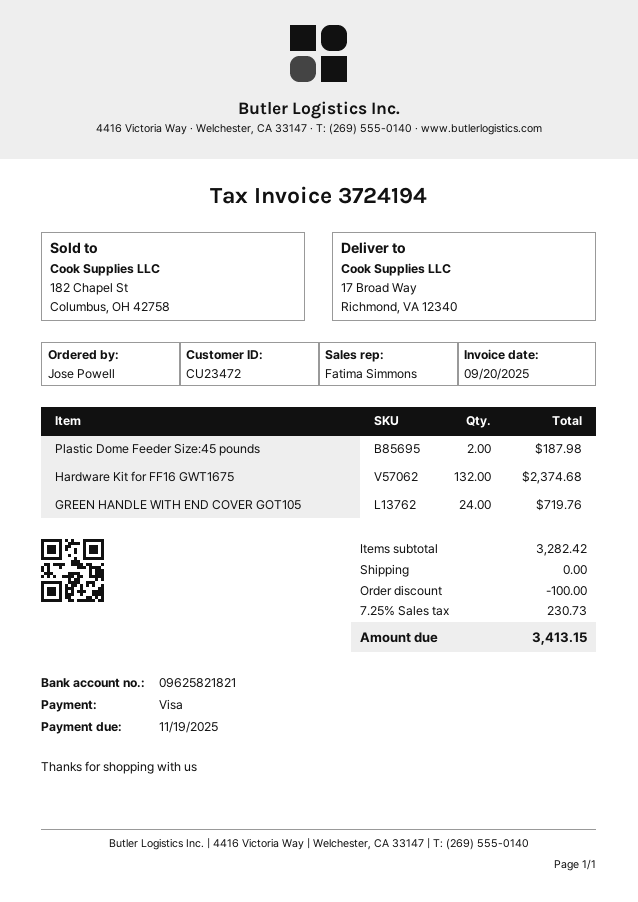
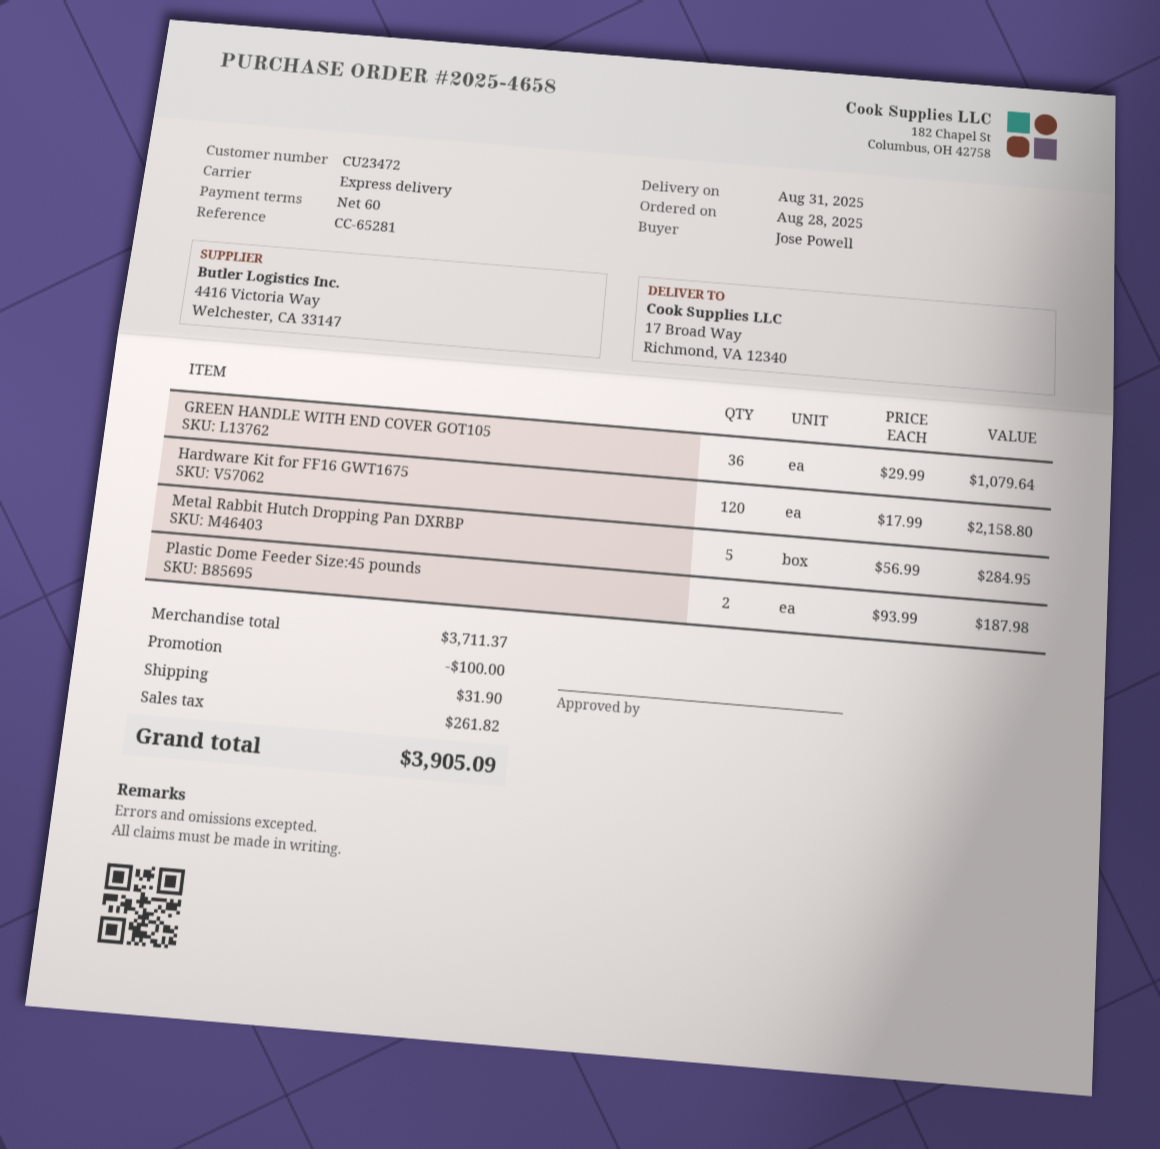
Hardware Kit for FF16 GWT1675: 132 for 2374.68 -> 120 for 2158.80
GREEN HANDLE WITH END COVER GOT105: 24 for 719.76 -> 36 for 1079.64
Metal Rabbit Hutch Dropping Pan DXRBP: none -> 5 for 284.95
subtotal: 3282.42 -> 3711.37
shipping: 0.00 -> 31.90
tax: 230.73 -> 261.82
total: 3413.15 -> 3905.09

